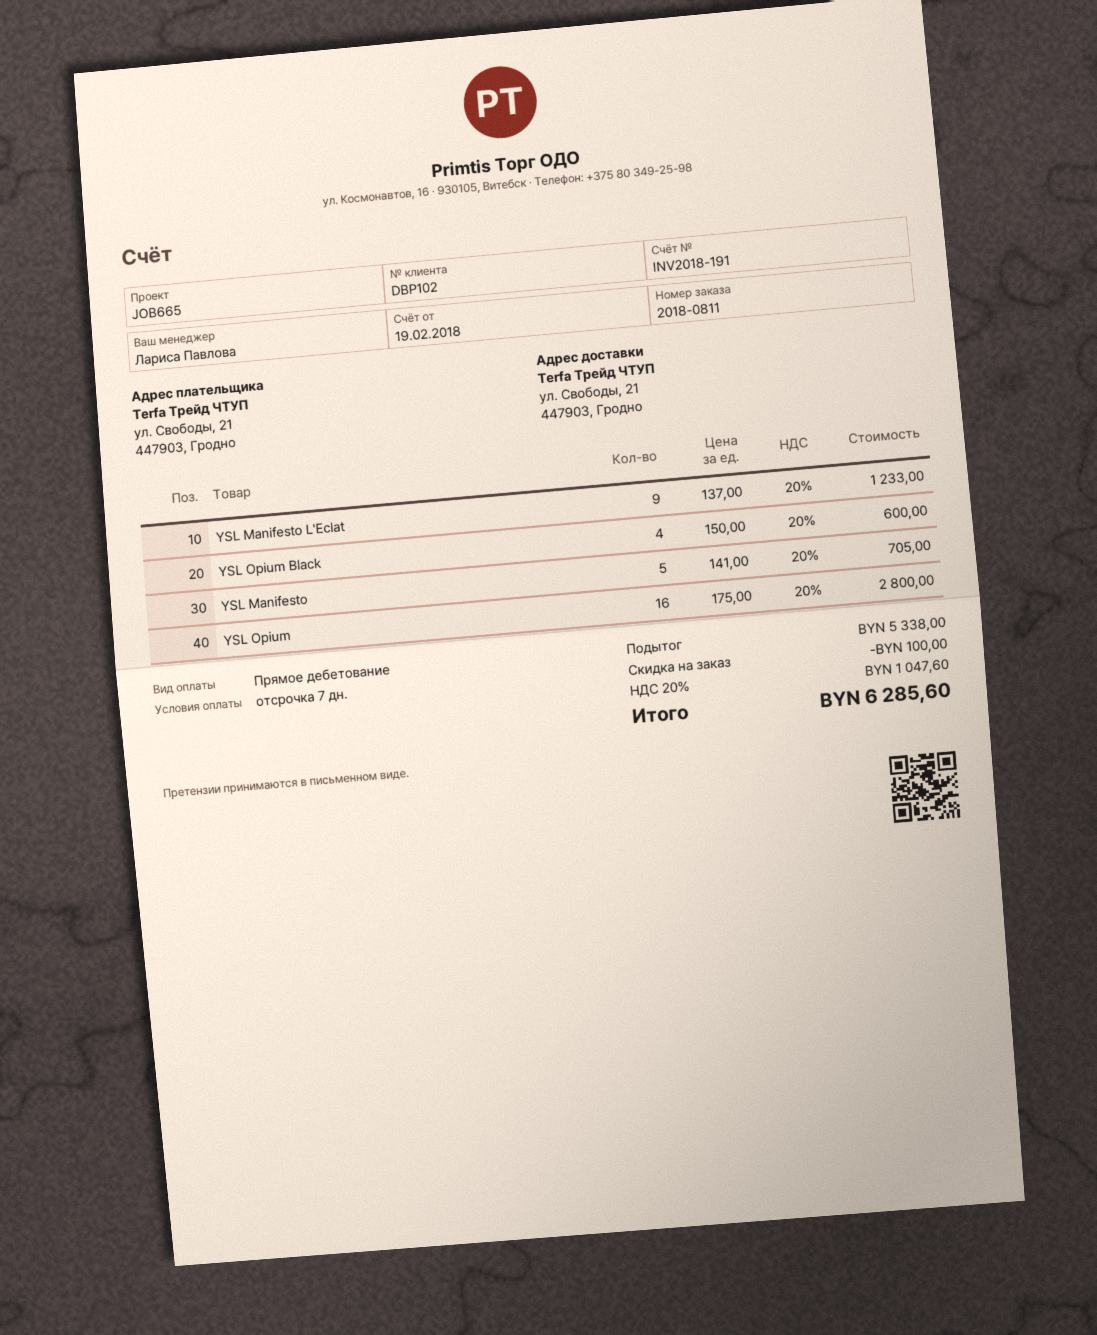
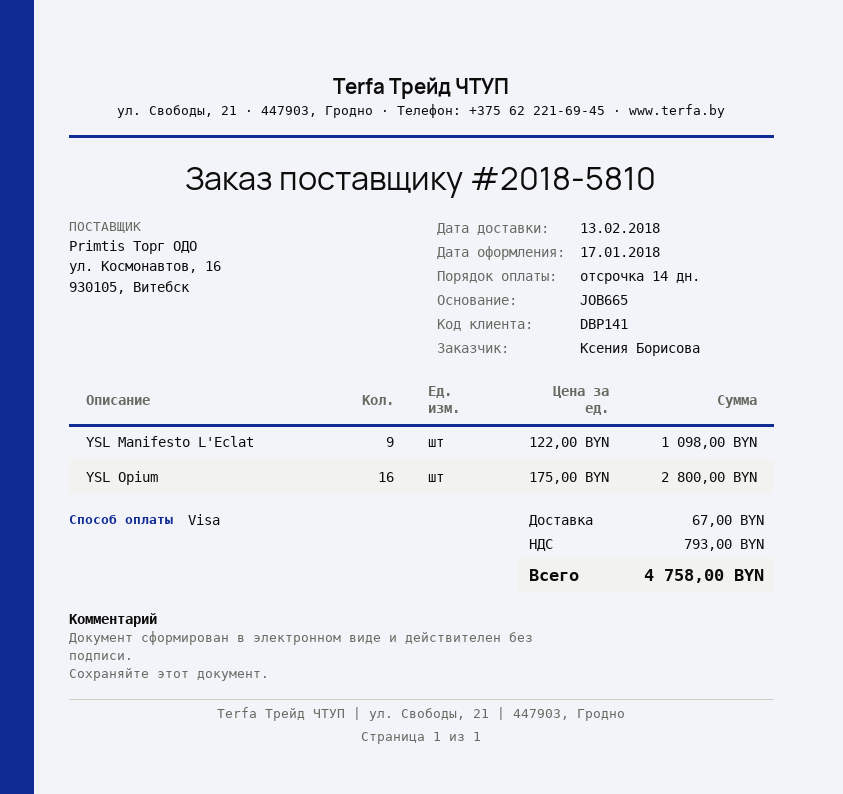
order number: 2018-0811 -> 2018-5810
payment terms: 7 days -> 14 days
customer number: DBP102 -> DBP141
payment method: direct debit -> Visa
YSL Manifesto L'Eclat: 9 x 137.00 = 1233.00 -> 9 x 122.00 = 1098.00
YSL Opium Black: 4 x 150.00 = 600.00 -> none
YSL Manifesto: 5 x 141.00 = 705.00 -> none
discount: 100.00 -> none
shipping: none -> 67.00
tax: 1047.60 -> 793.00
total: 6285.60 -> 4758.00

